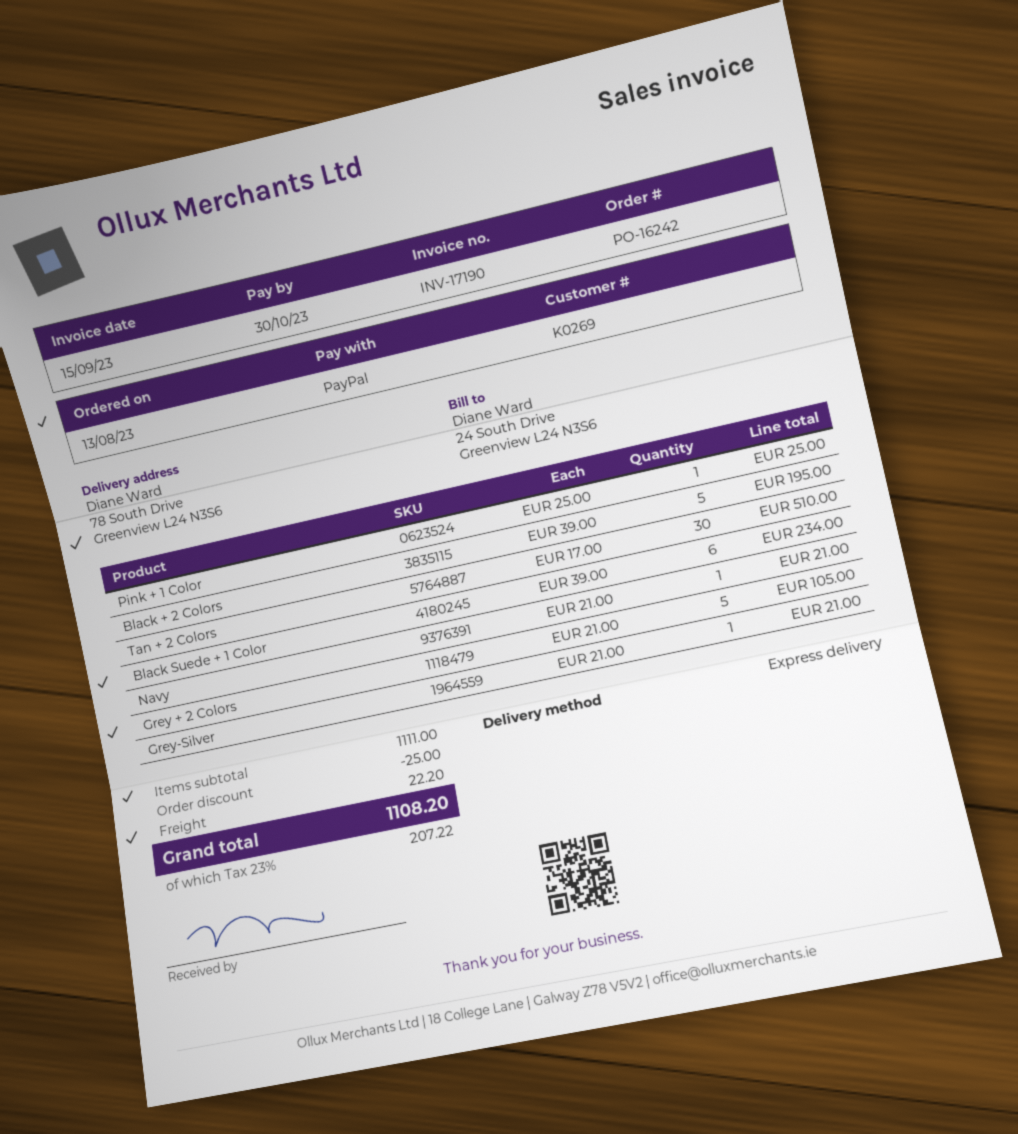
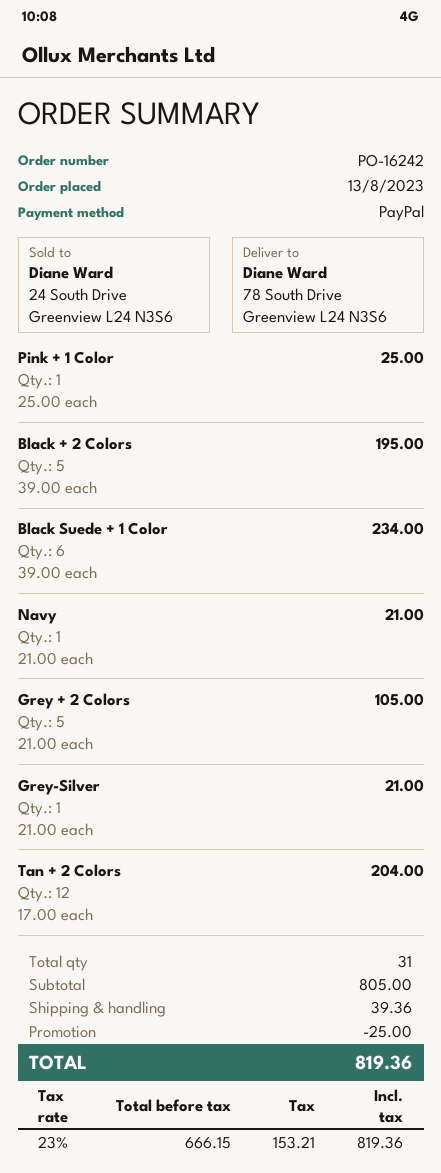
Tan + 2 Colors: 30 x 17.00 = 510.00 -> 12 x 17.00 = 204.00
subtotal: 1111.00 -> 805.00
shipping: 22.20 -> 39.36
tax: 23% = 207.22 -> 23% = 153.21
total: 1108.20 -> 819.36

